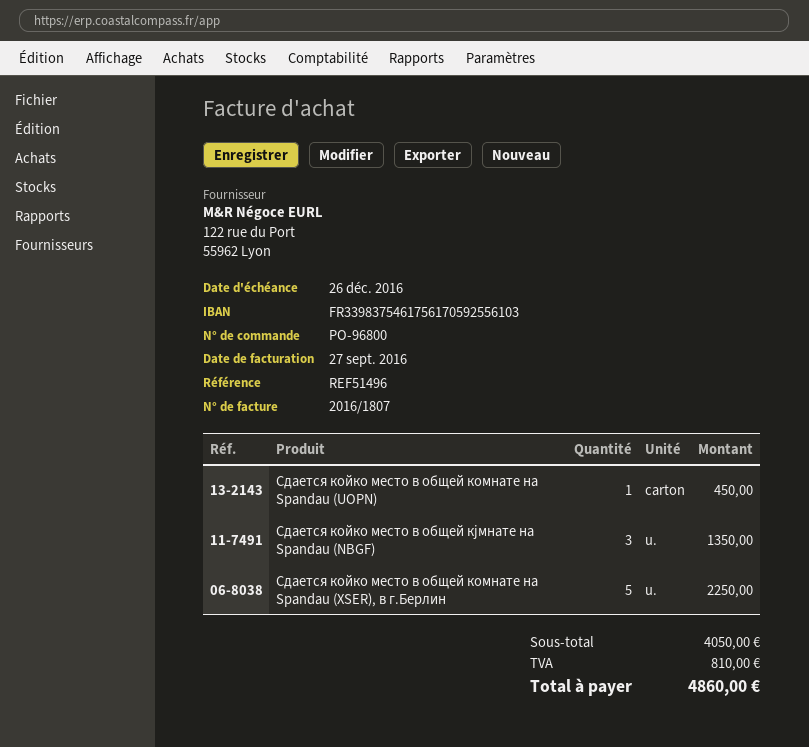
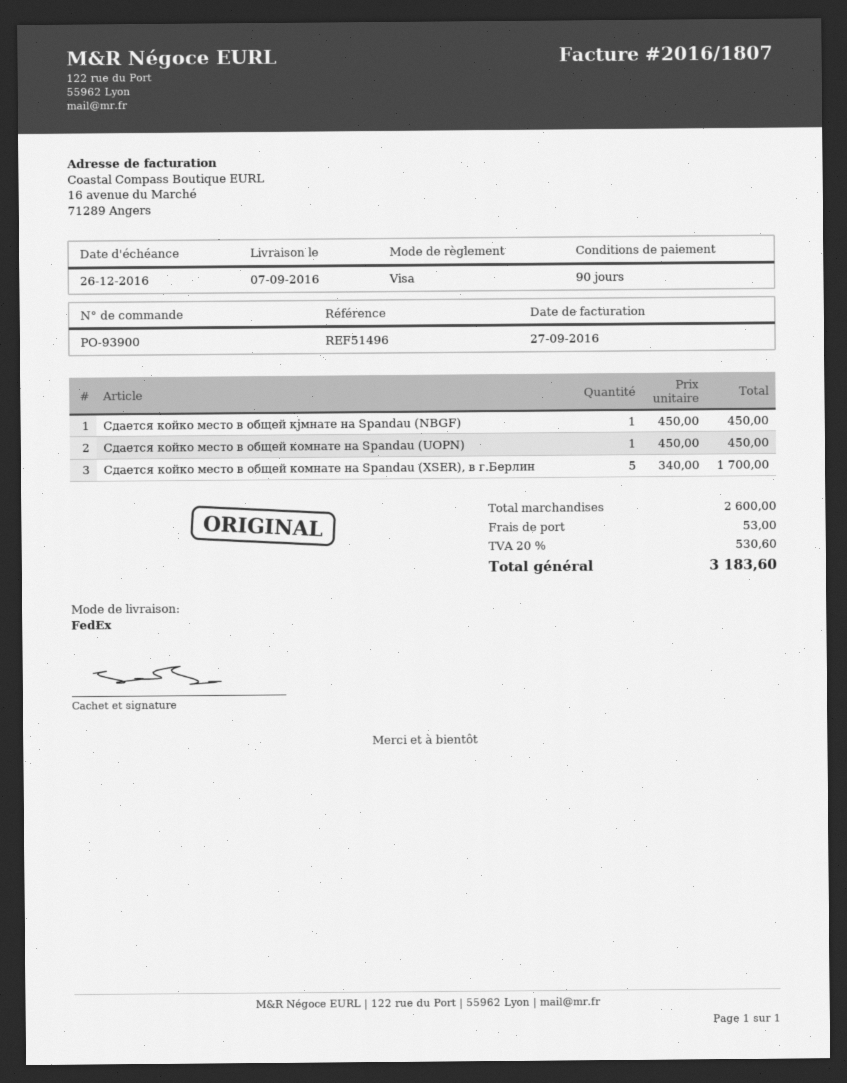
order number: PO-96800 -> PO-93900
Сдается койко место в общей кjмнате на Spandau (NBGF): 3 for 1350.00 -> 1 for 450.00
Сдается койко место в общей комнате на Spandau (XSER), в г.Берлин: 5 for 2250.00 -> 5 for 1700.00
subtotal: 4050.00 -> 2600.00
shipping: none -> 53.00
tax: 810.00 -> 530.60
total: 4860.00 -> 3183.60

